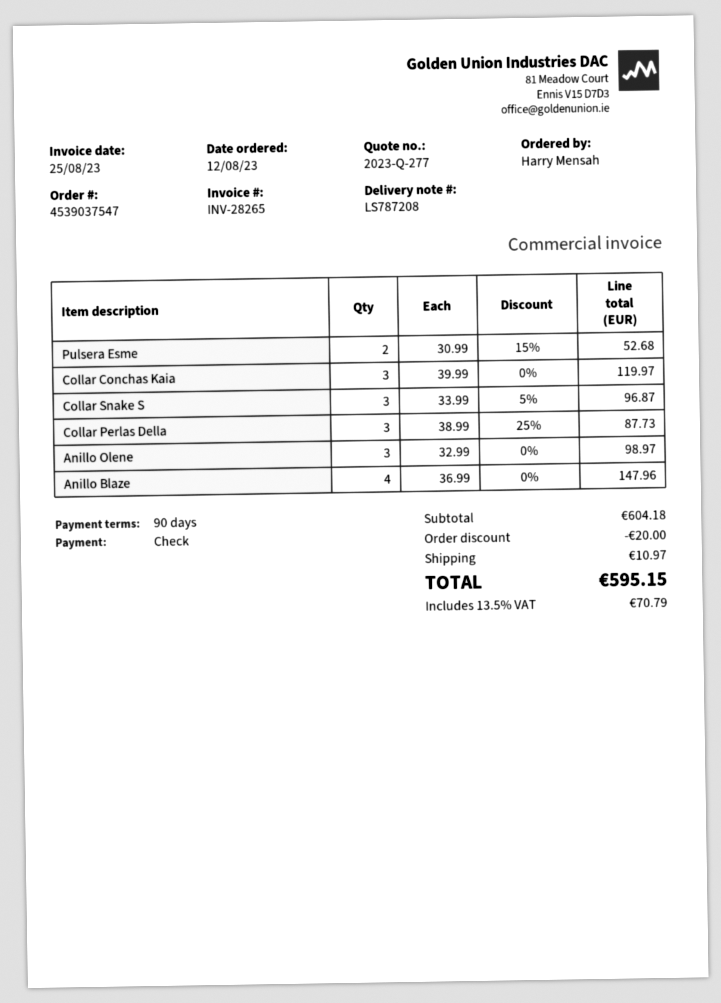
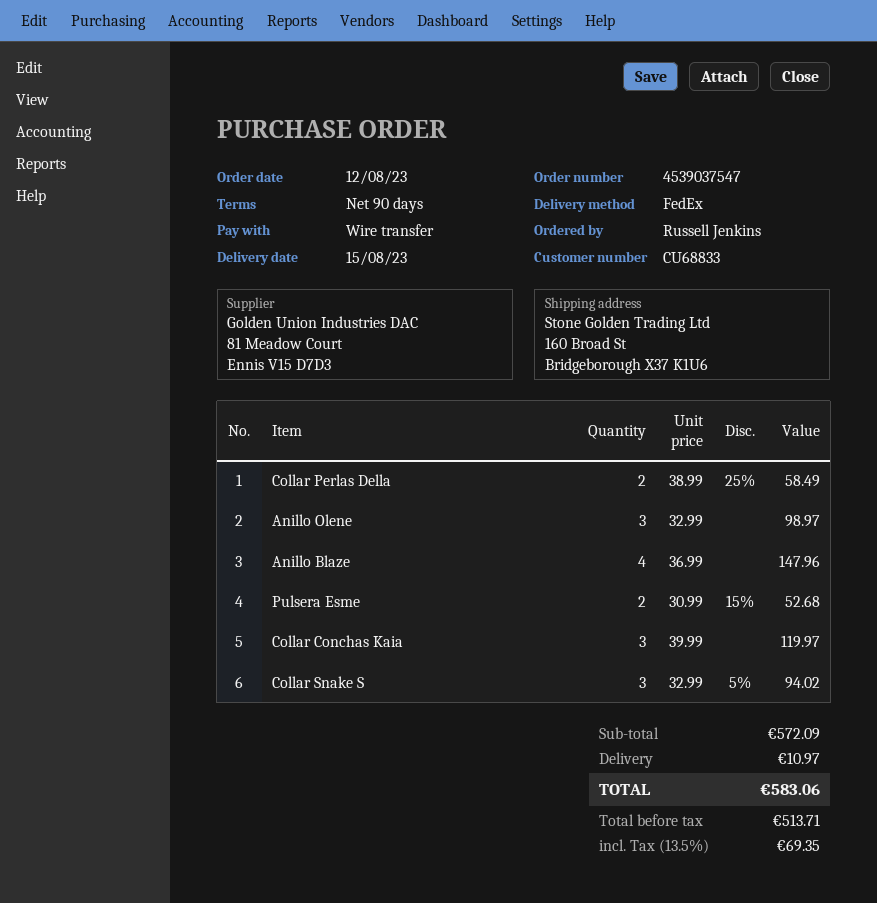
ordered by: Harry Mensah -> Russell Jenkins
payment method: cheque -> bank transfer
Collar Snake S: 3 x 33.99 - 5% = 96.87 -> 3 x 32.99 - 5% = 94.02
Collar Perlas Della: 3 x 38.99 - 25% = 87.73 -> 2 x 38.99 - 25% = 58.49
subtotal: 604.18 -> 572.09
discount: 20.00 -> none
tax: 13.5% = 70.79 -> 13.5% = 69.35
total: 595.15 -> 583.06

